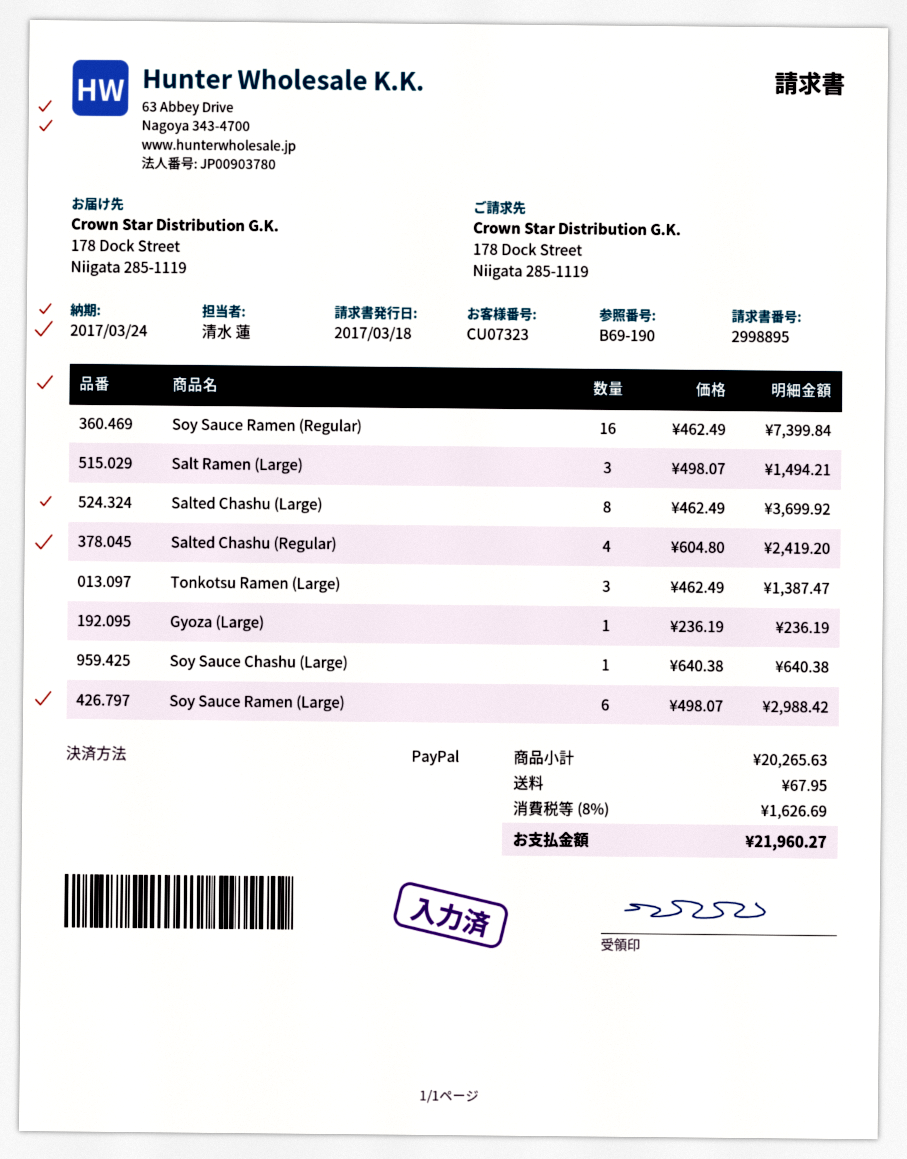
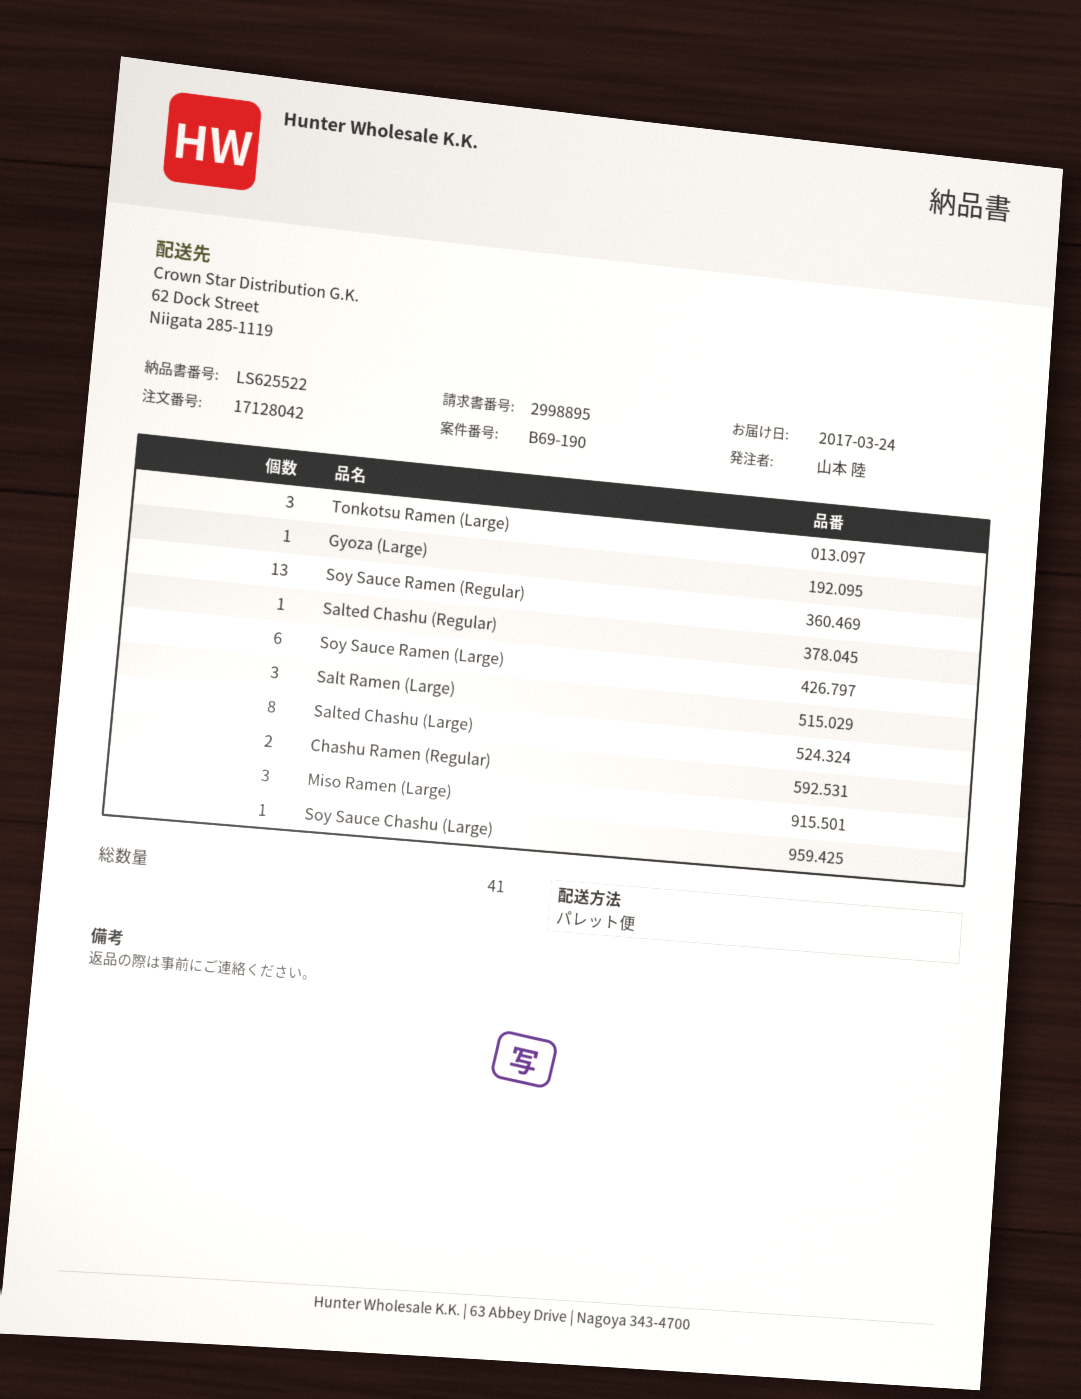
ship to: 178 Dock Street, Niigata 285-1119 -> 62 Dock Street, Niigata 285-1119
Soy Sauce Ramen (Regular): 16 -> 13
Salted Chashu (Regular): 4 -> 1
Chashu Ramen (Regular): none -> 2
Miso Ramen (Large): none -> 3

